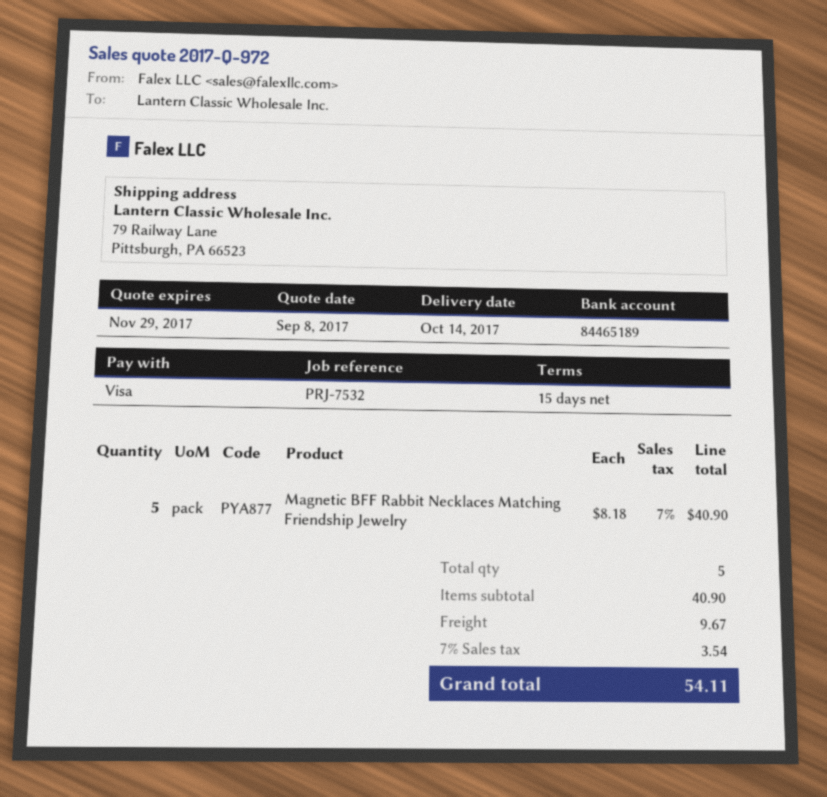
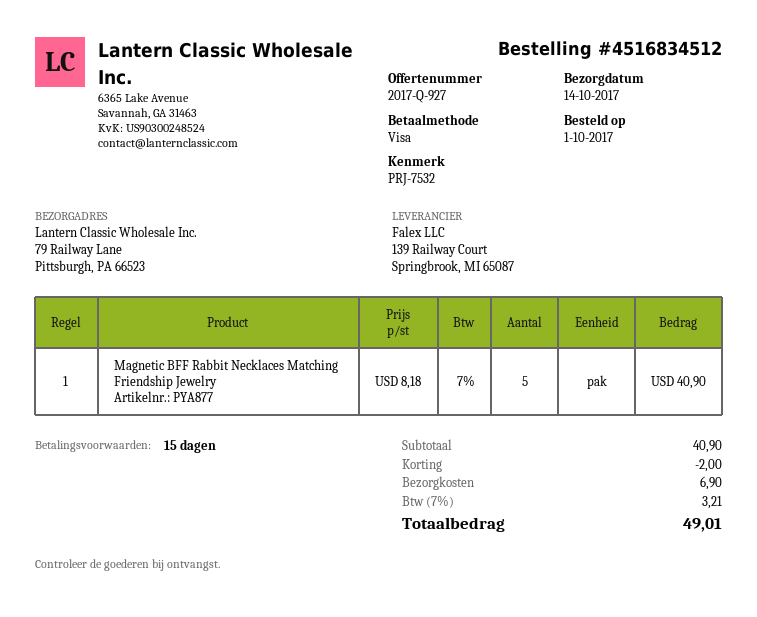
quote number: 2017-Q-972 -> 2017-Q-927
discount: none -> 2.00
shipping: 9.67 -> 6.90
tax: 7% = 3.54 -> 7% = 3.21
total: 54.11 -> 49.01

